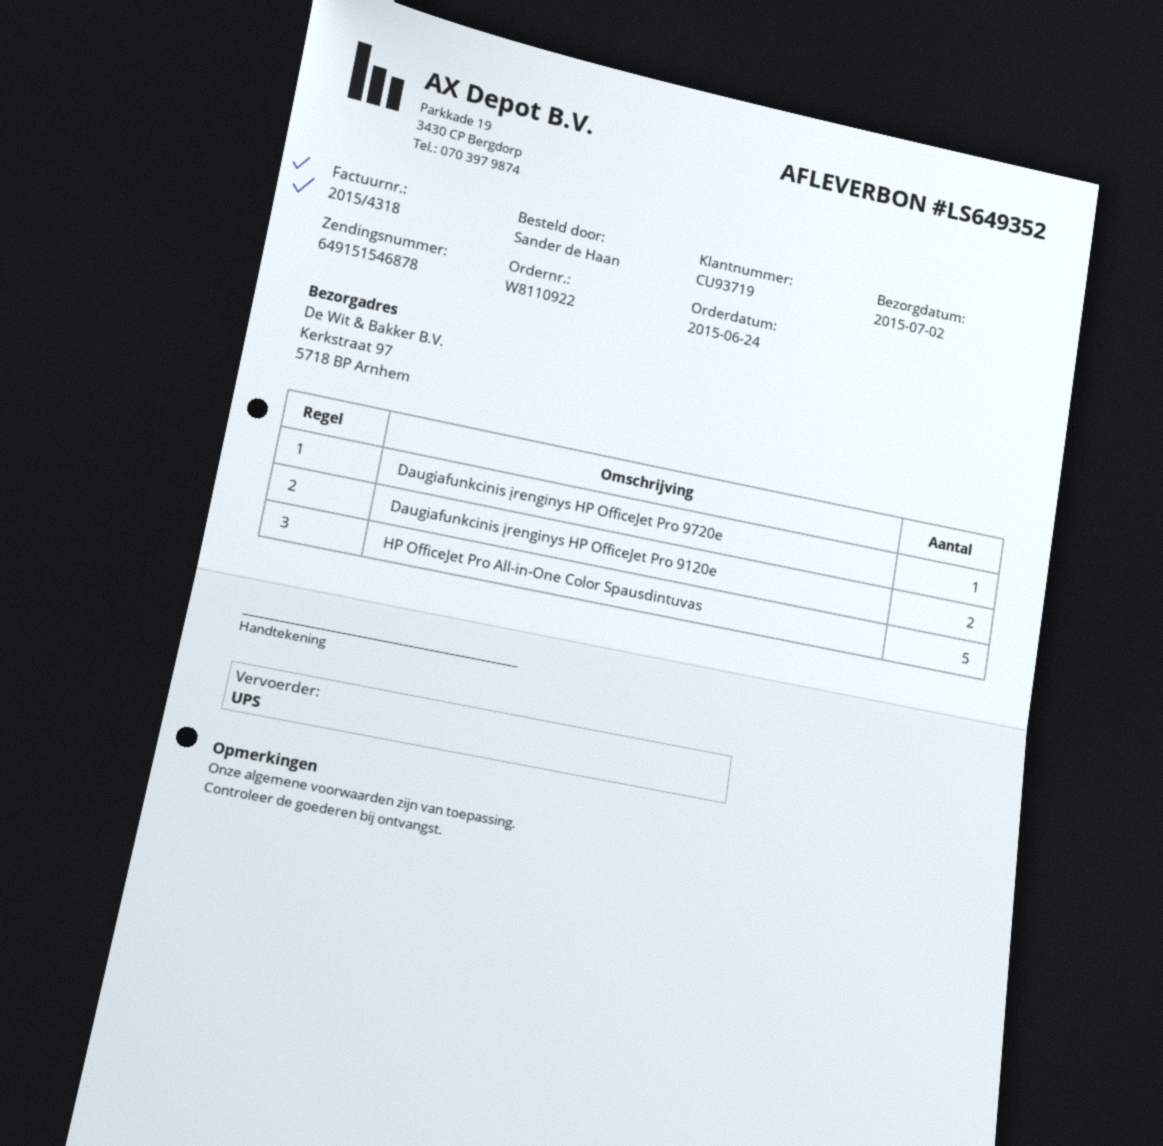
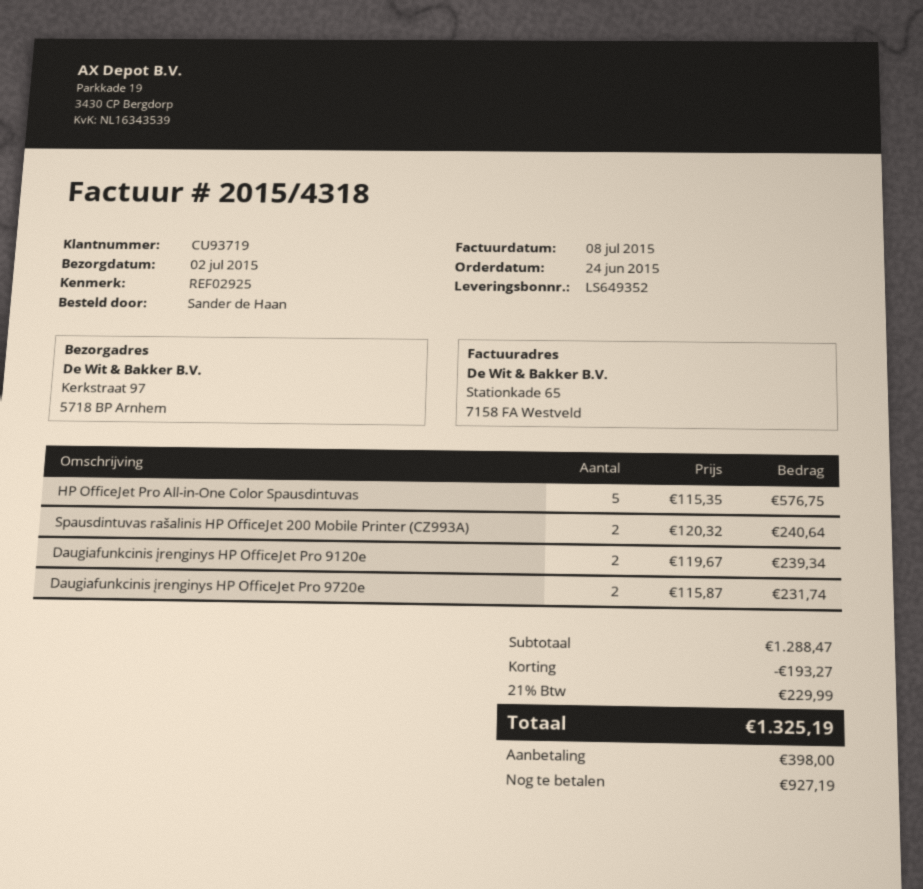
Daugiafunkcinis įrenginys HP OfficeJet Pro 9720e: 1 -> 2
Spausdintuvas rašalinis HP OfficeJet 200 Mobile Printer (CZ993A): none -> 2

